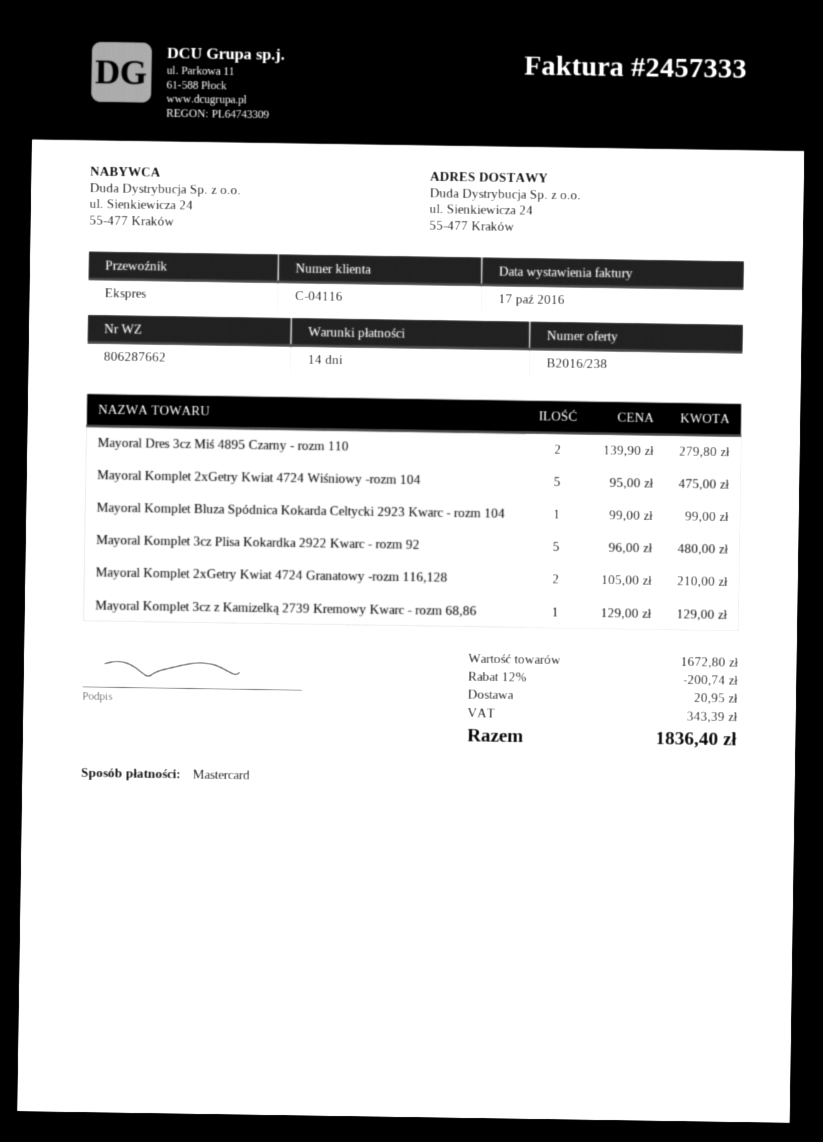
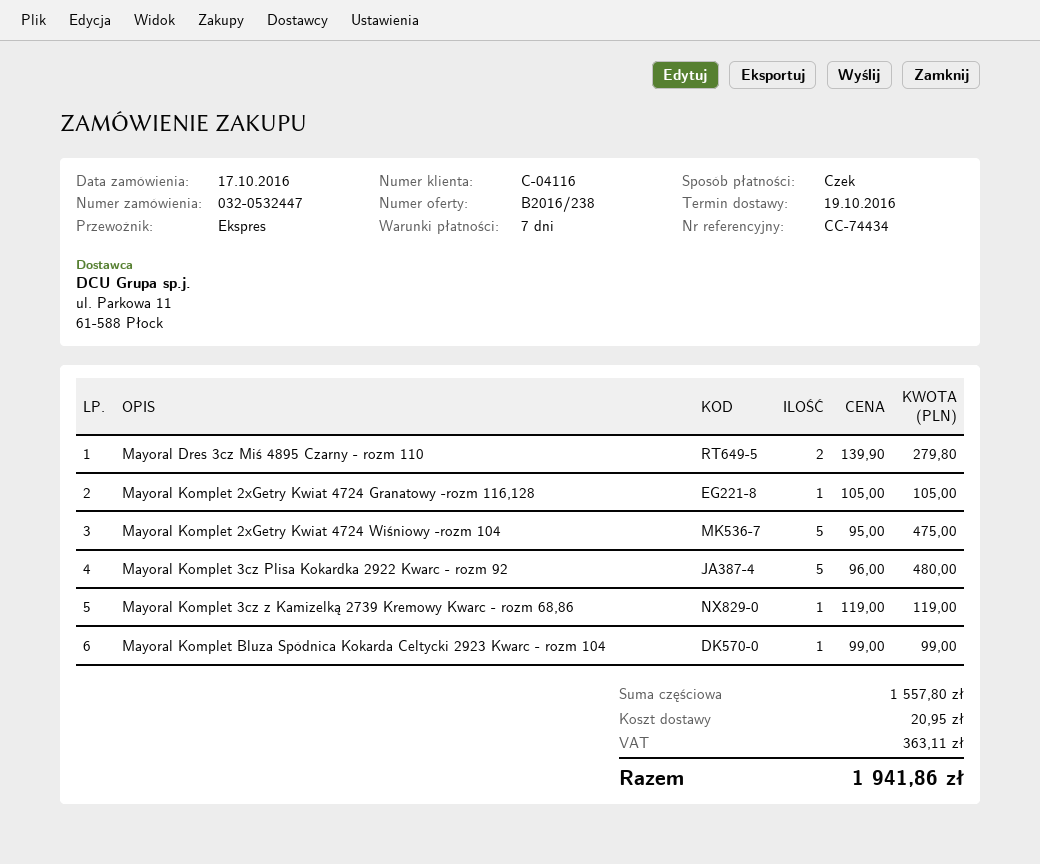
payment terms: 14 days -> 7 days
payment method: Mastercard -> cheque
Mayoral Komplet 2xGetry Kwiat 4724 Granatowy -rozm 116,128: 2 x 105.00 = 210.00 -> 1 x 105.00 = 105.00
Mayoral Komplet 3cz z Kamizelką 2739 Kremowy Kwarc - rozm 68,86: 1 x 129.00 = 129.00 -> 1 x 119.00 = 119.00
subtotal: 1672.80 -> 1557.80
discount: 12% = 200.74 -> none
tax: 343.39 -> 363.11
total: 1836.40 -> 1941.86

